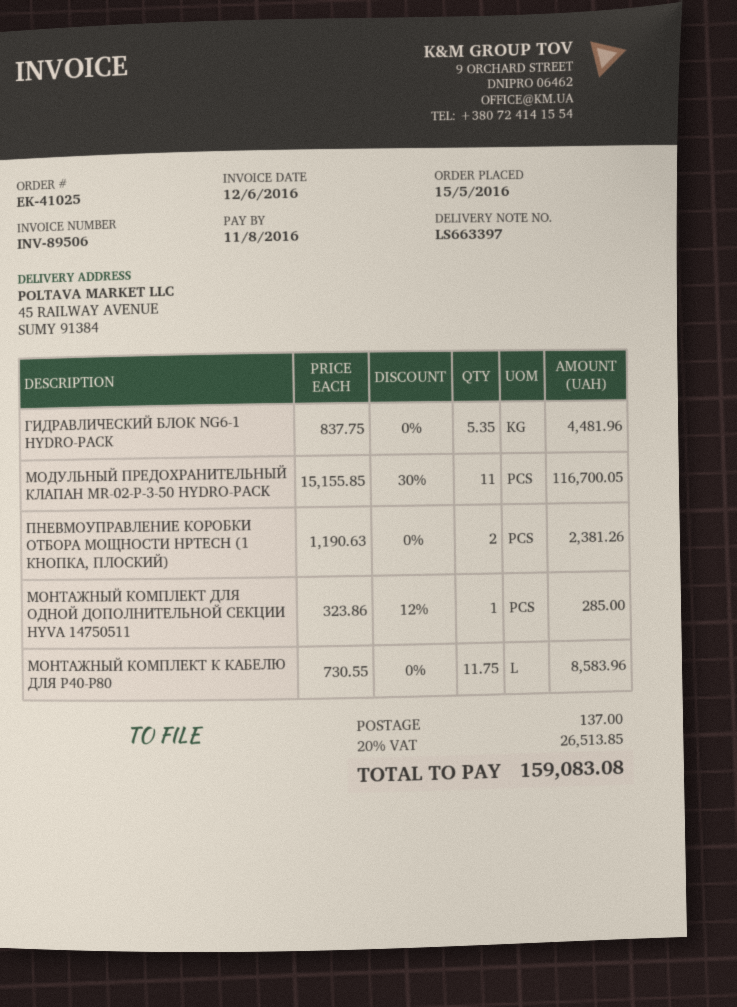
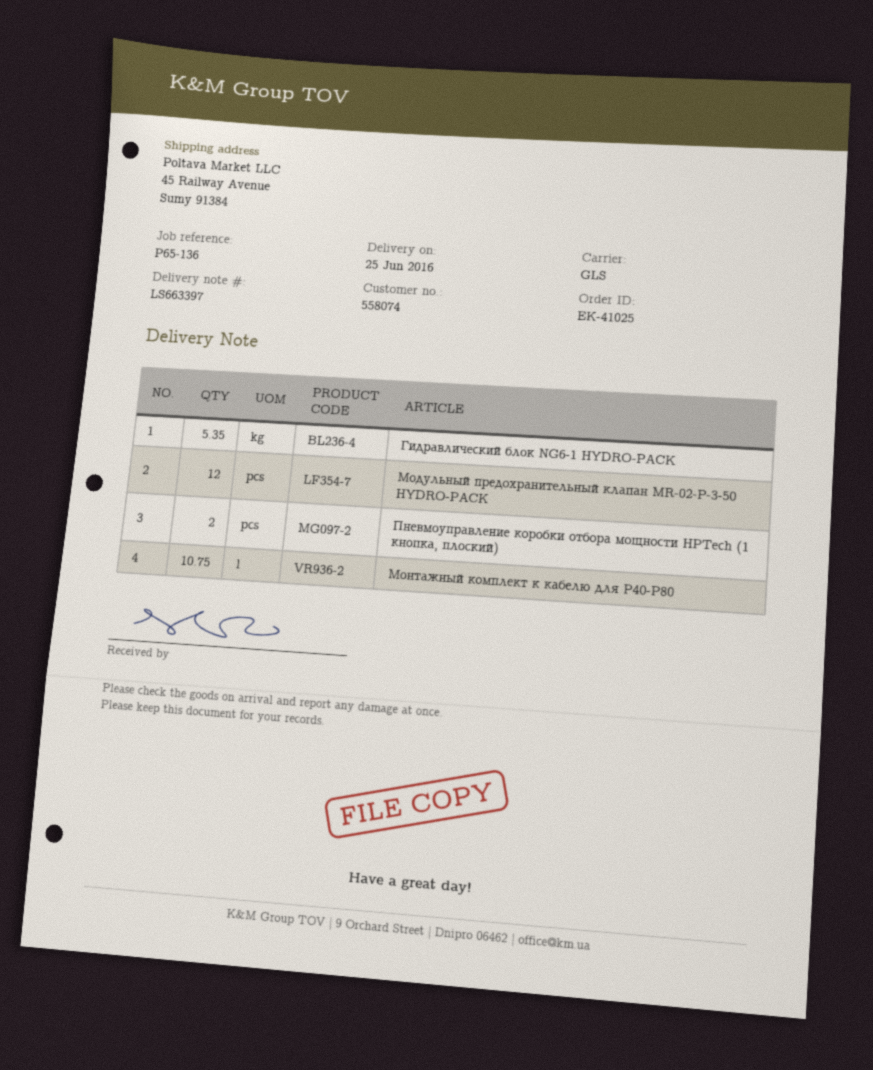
МОДУЛЬНЫЙ ПРЕДОХРАНИТЕЛЬНЫЙ КЛАПАН MR-02-P-3-50 HYDRO-PACK: 11 -> 12
МОНТАЖНЫЙ КОМПЛЕКТ ДЛЯ ОДНОЙ ДОПОЛНИТЕЛЬНОЙ СЕКЦИИ HYVA 14750511: 1 -> none
МОНТАЖНЫЙ КОМПЛЕКТ К КАБЕЛЮ ДЛЯ P40-Р80: 11.75 -> 10.75

